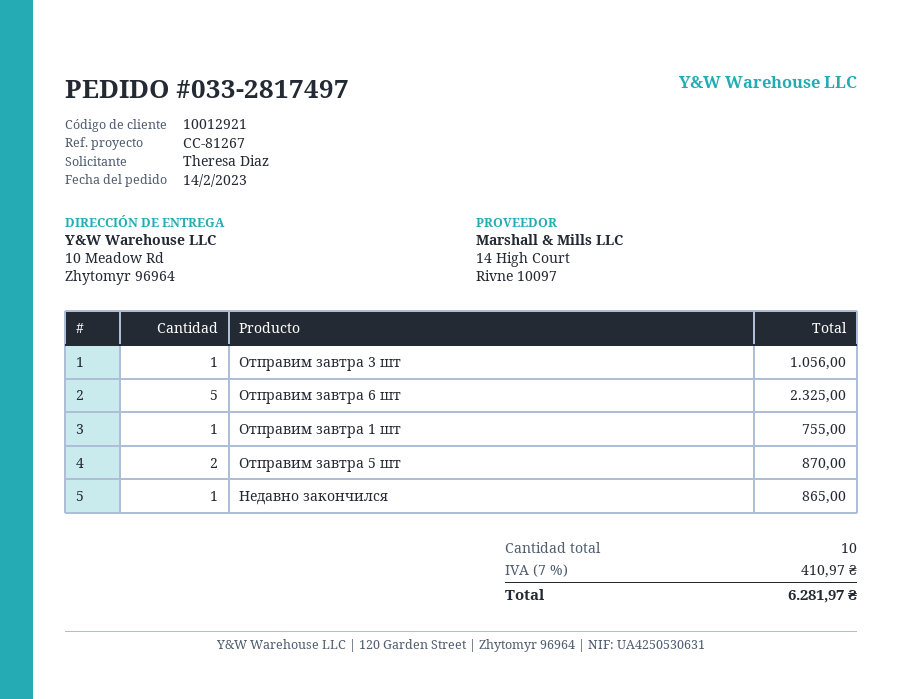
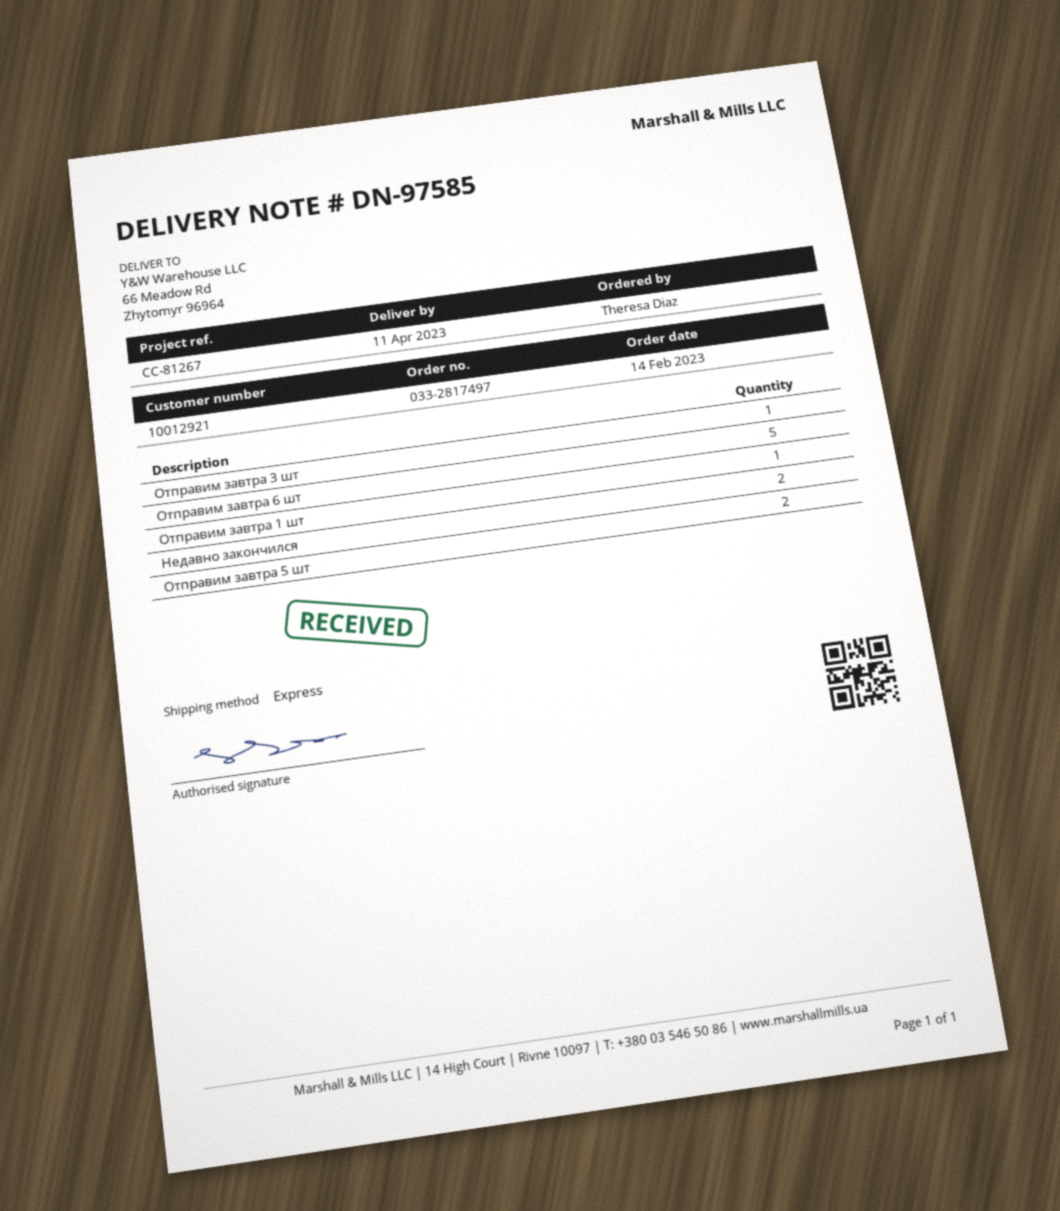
ship to: 10 Meadow Rd, Zhytomyr 96964 -> 66 Meadow Rd, Zhytomyr 96964
Недавно закончился: 1 -> 2

